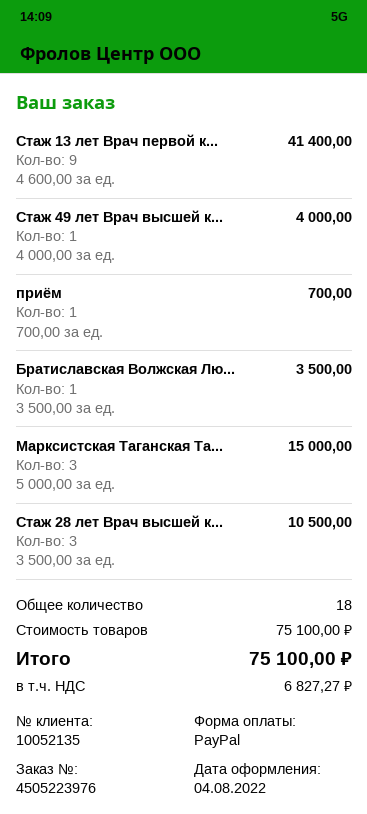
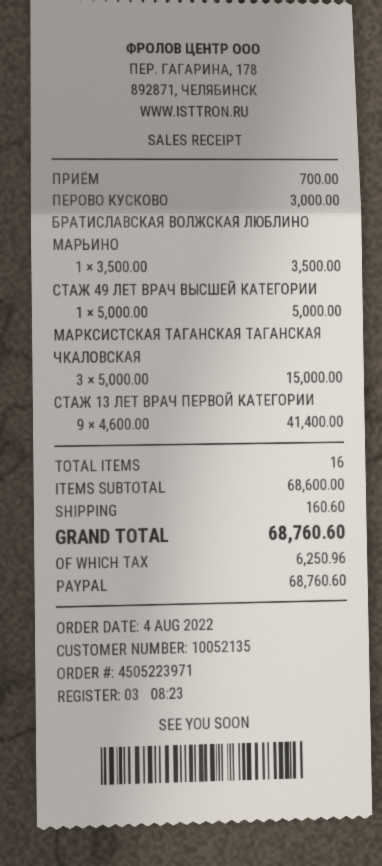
order number: 4505223976 -> 4505223971
Стаж 49 лет Врач высшей к...: 1 x 4000.00 = 4000.00 -> 1 x 5000.00 = 5000.00
Стаж 28 лет Врач высшей к...: 3 x 3500.00 = 10500.00 -> none
ПЕРОВО КУСКОВО: none -> 1 x 3000.00 = 3000.00
total quantity: 18 -> 16
subtotal: 75100.00 -> 68600.00
shipping: none -> 160.60
tax: 6827.27 -> 6250.96
total: 75100.00 -> 68760.60

